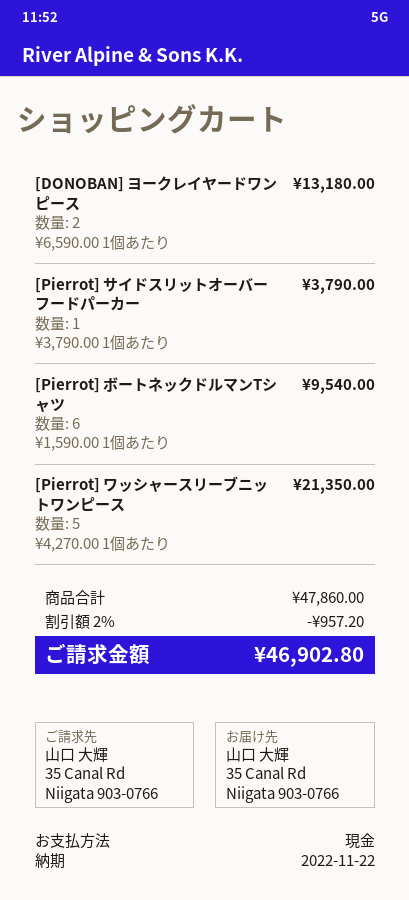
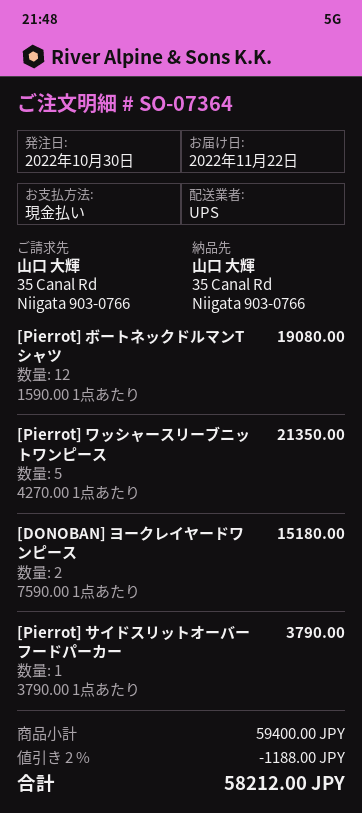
[DONOBAN] ヨークレイヤードワンピース: 2 x 6590.00 = 13180.00 -> 2 x 7590.00 = 15180.00
[Pierrot] ボートネックドルマンTシャツ: 6 x 1590.00 = 9540.00 -> 12 x 1590.00 = 19080.00
subtotal: 47860.00 -> 59400.00
discount: 2% = 957.20 -> 2% = 1188.00
total: 46902.80 -> 58212.00

